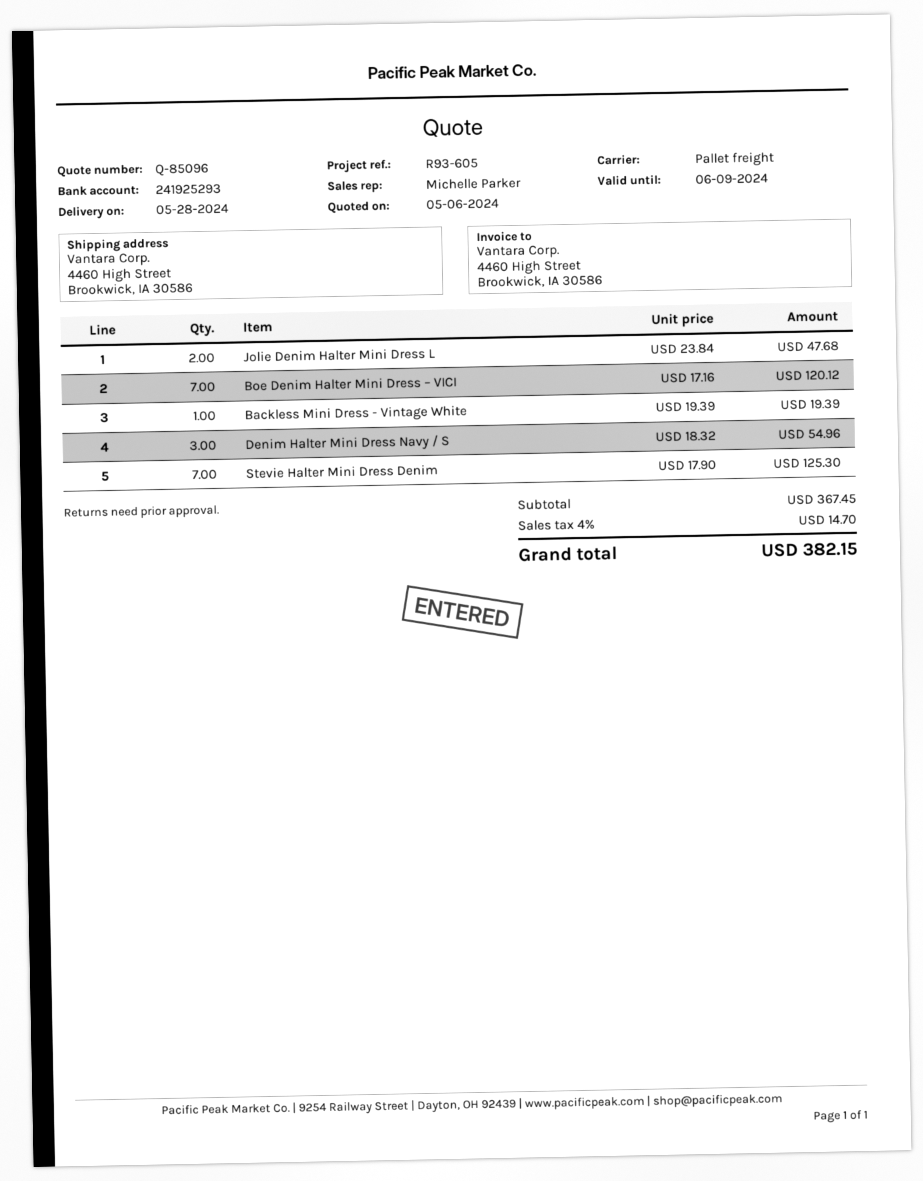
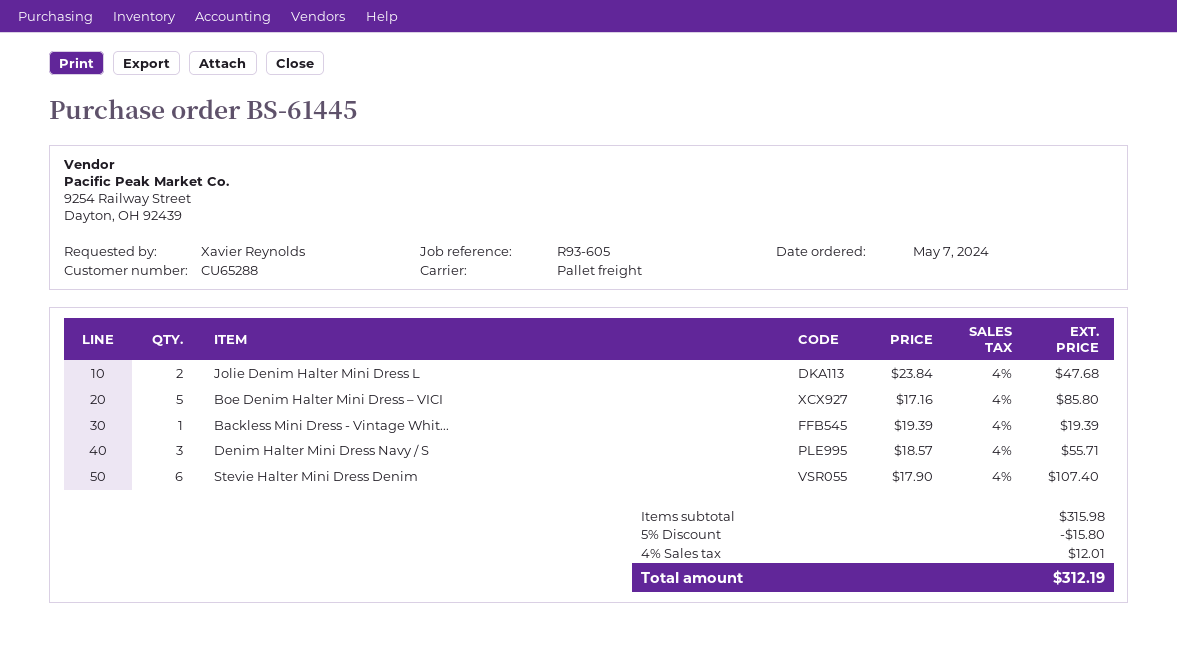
Boe Denim Halter Mini Dress – VICI: 7 x 17.16 = 120.12 -> 5 x 17.16 = 85.80
Denim Halter Mini Dress Navy / S: 3 x 18.32 = 54.96 -> 3 x 18.57 = 55.71
Stevie Halter Mini Dress Denim: 7 x 17.90 = 125.30 -> 6 x 17.90 = 107.40
subtotal: 367.45 -> 315.98
discount: none -> 5% = 15.80
tax: 4% = 14.70 -> 4% = 12.01
total: 382.15 -> 312.19

